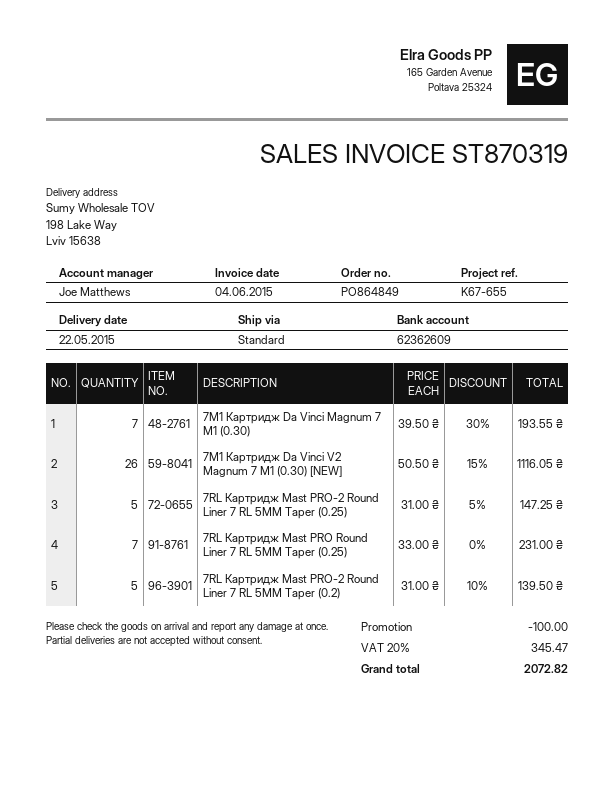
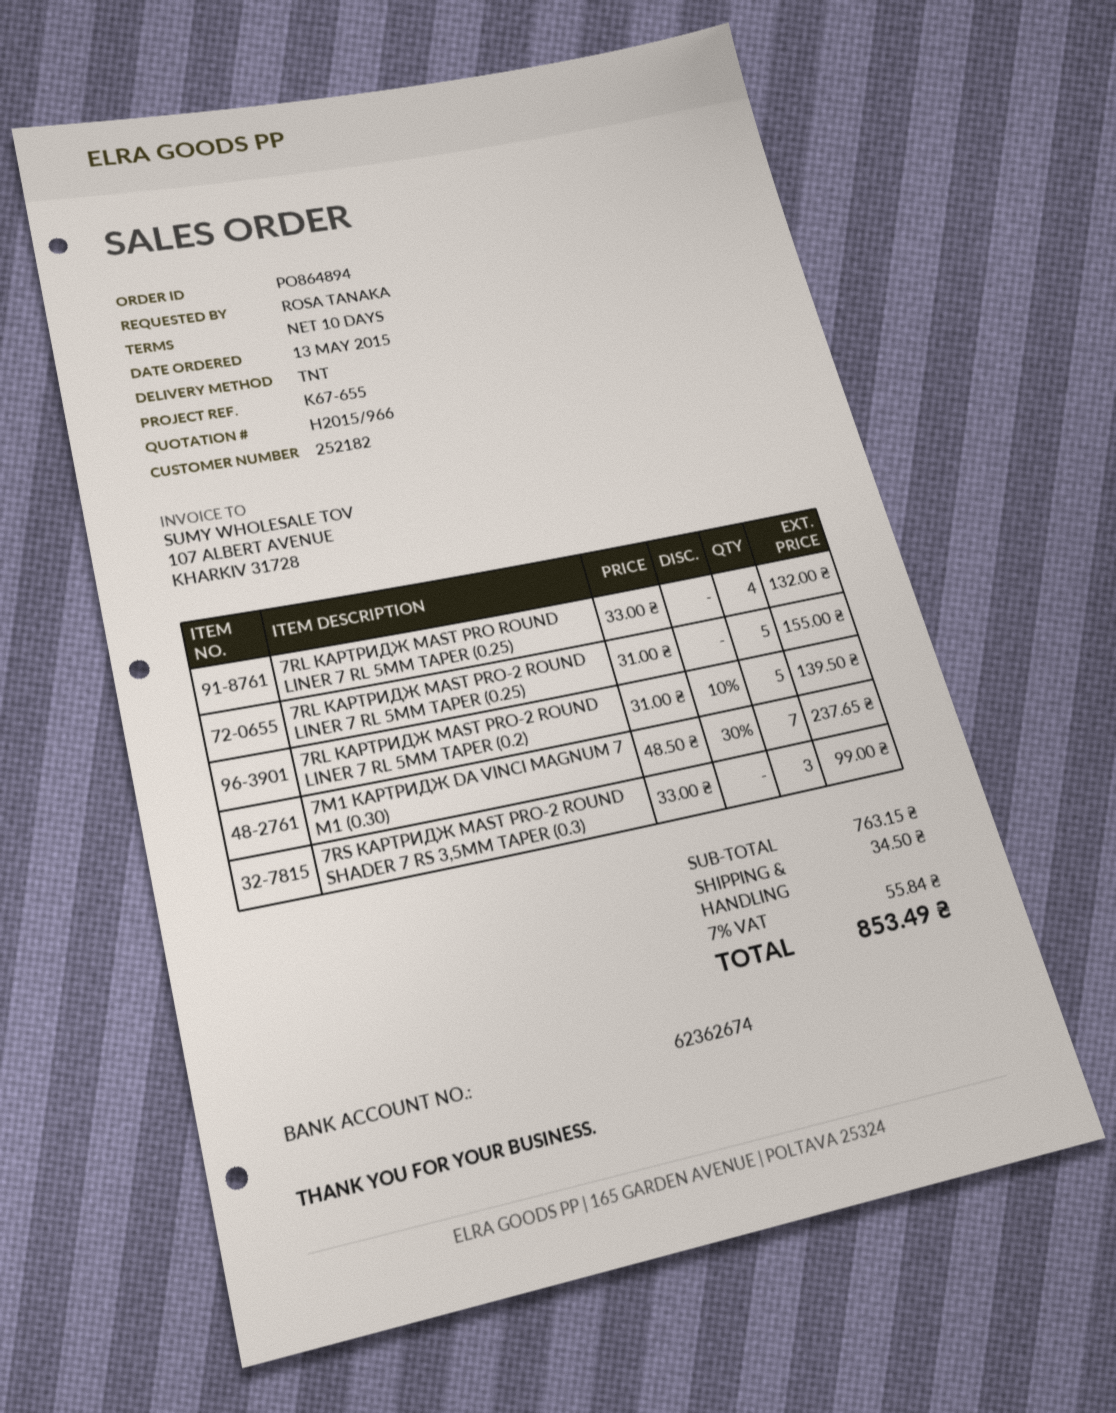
order number: PO864849 -> PO864894
bank account: 62362609 -> 62362674
shipping method: standard -> TNT
7M1 Картридж Da Vinci Magnum 7 M1 (0.30): 7 x 39.50 - 30% = 193.55 -> 7 x 48.50 - 30% = 237.65
7M1 Картридж Da Vinci V2 Magnum 7 M1 (0.30) [NEW]: 26 x 50.50 - 15% = 1116.05 -> none
7RL Картридж Mast PRO-2 Round Liner 7 RL 5MM Taper (0.25): 5 x 31.00 - 5% = 147.25 -> 5 x 31.00 = 155.00
7RL Картридж Mast PRO Round Liner 7 RL 5MM Taper (0.25): 7 x 33.00 = 231.00 -> 4 x 33.00 = 132.00
7RS КАРТРИДЖ MAST PRO-2 ROUND SHADER 7 RS 3,5MM TAPER (0.3): none -> 3 x 33.00 = 99.00
discount: 100.00 -> none
shipping: none -> 34.50
tax: 20% = 345.47 -> 7% = 55.84
total: 2072.82 -> 853.49

